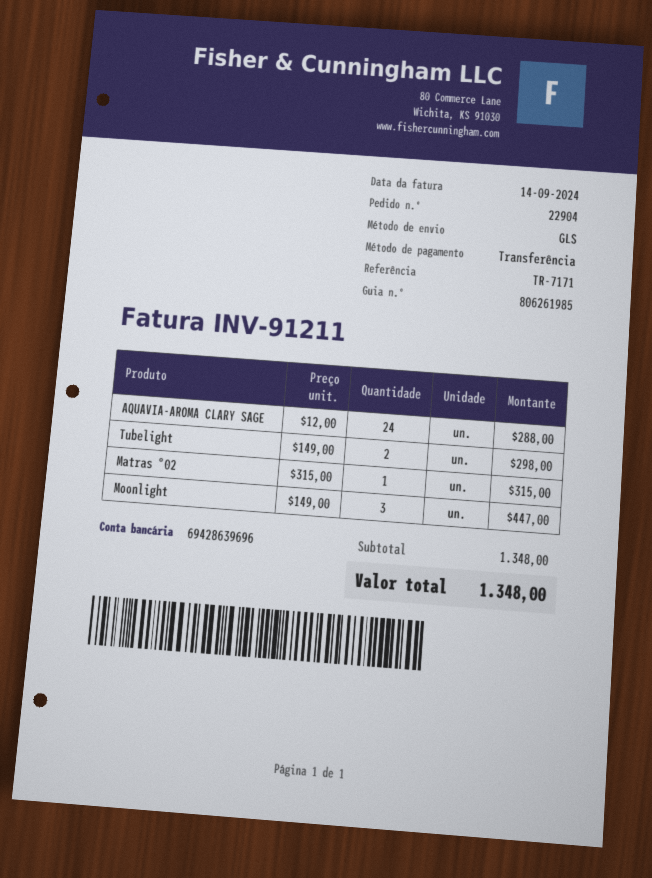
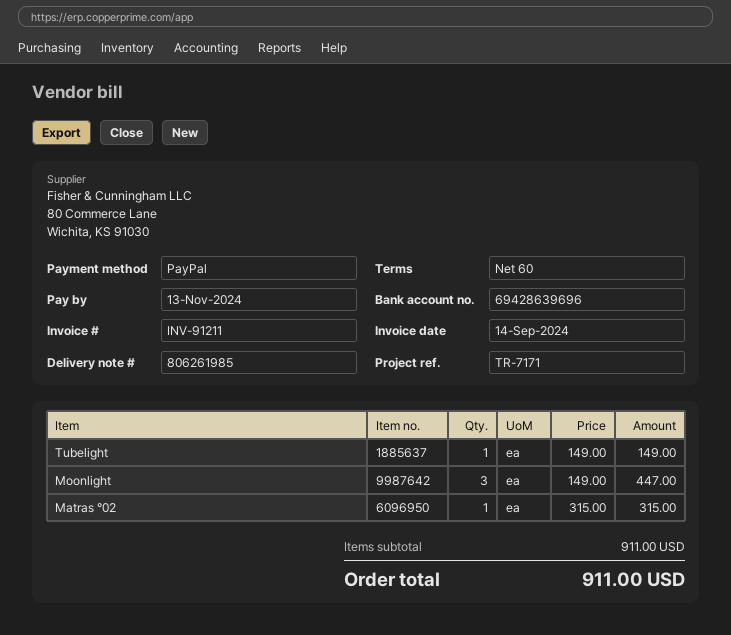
payment method: bank transfer -> PayPal
AQUAVIA-AROMA CLARY SAGE: 24 x 12.00 = 288.00 -> none
Tubelight: 2 x 149.00 = 298.00 -> 1 x 149.00 = 149.00
subtotal: 1348.00 -> 911.00
total: 1348.00 -> 911.00

